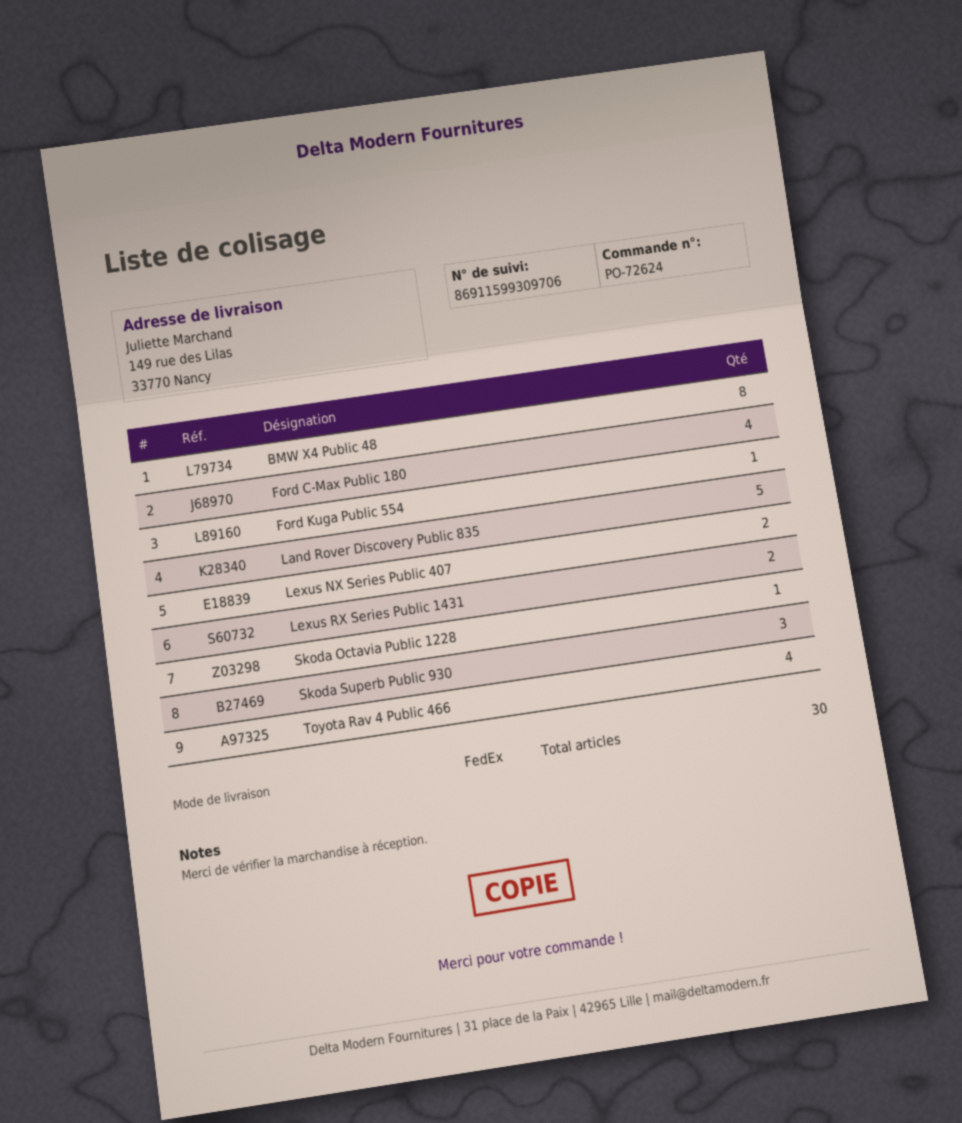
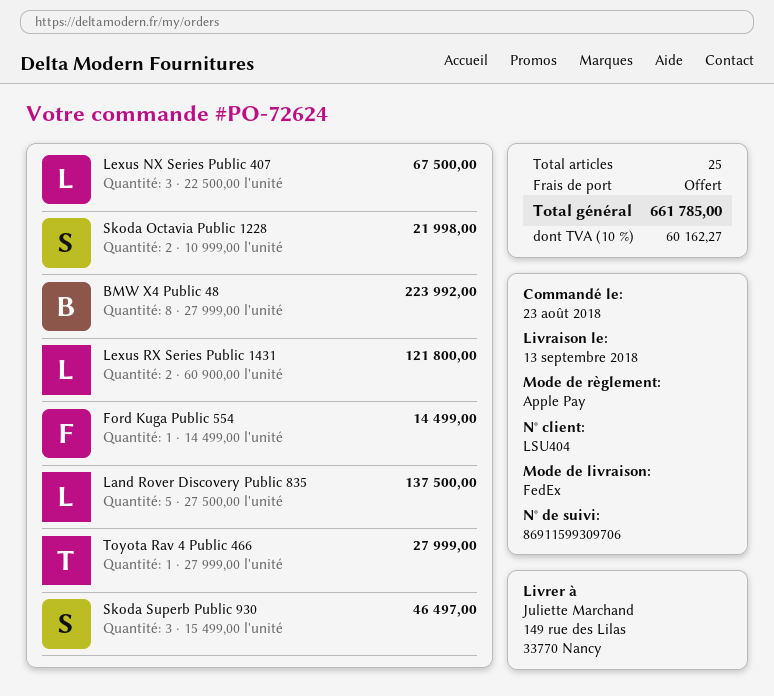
Ford C-Max Public 180: 4 -> none
Lexus NX Series Public 407: 2 -> 3
Skoda Octavia Public 1228: 1 -> 2
Toyota Rav 4 Public 466: 4 -> 1
total quantity: 30 -> 25

